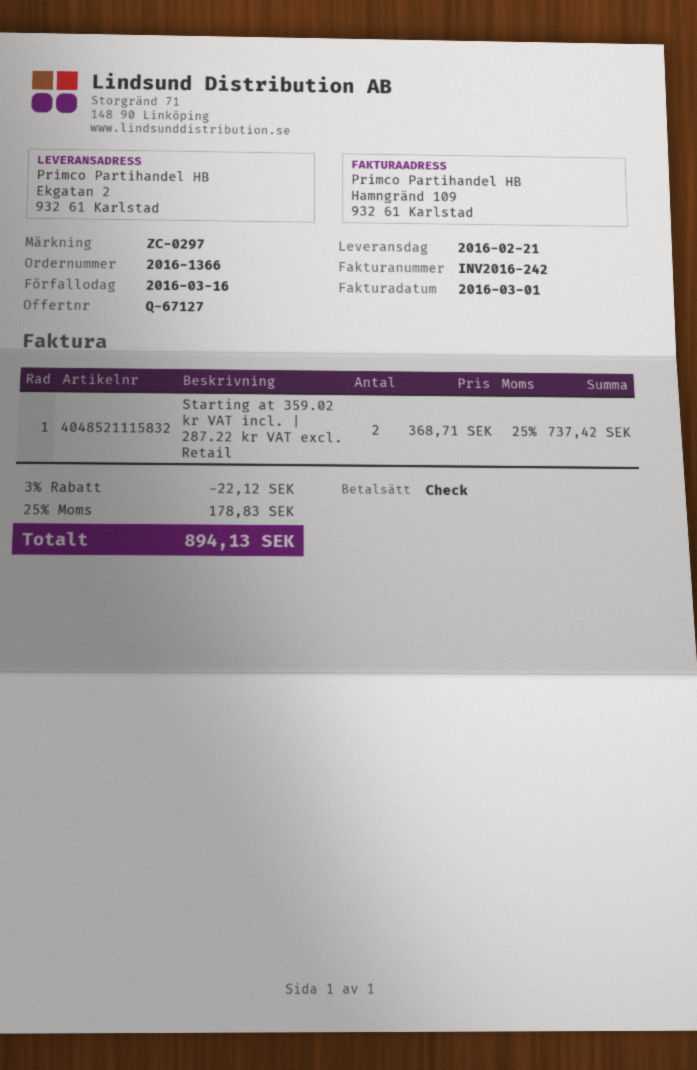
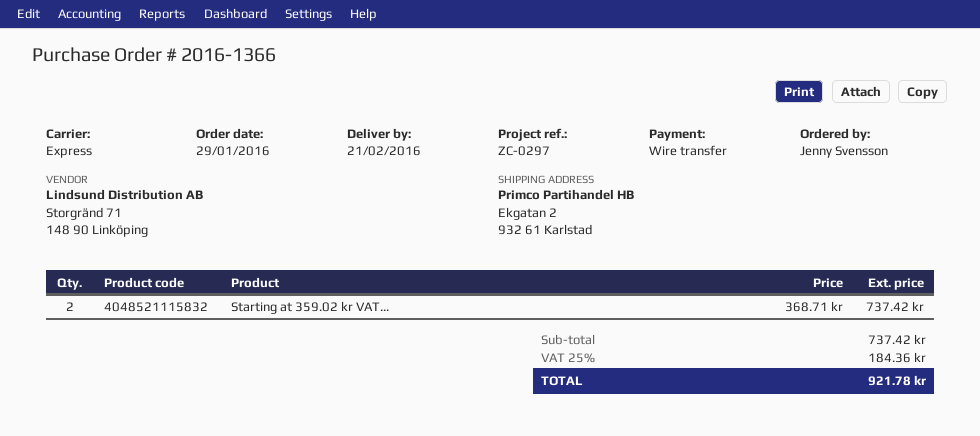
payment method: cheque -> bank transfer
discount: 3% = 22.12 -> none
tax: 25% = 178.83 -> 25% = 184.36
total: 894.13 -> 921.78

